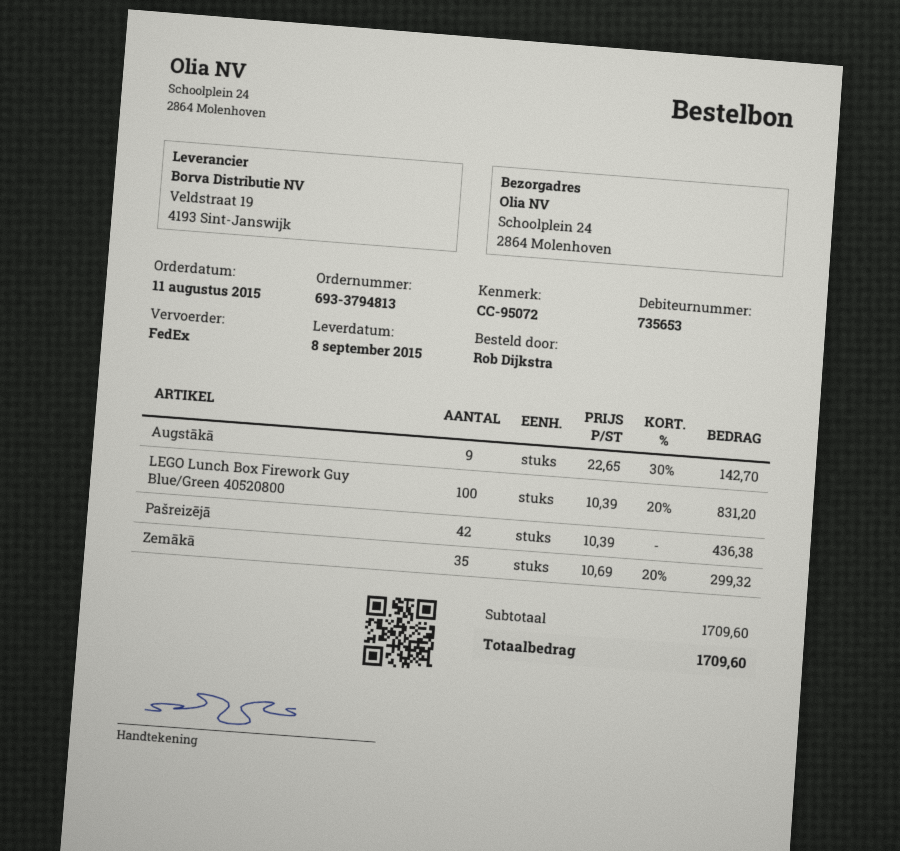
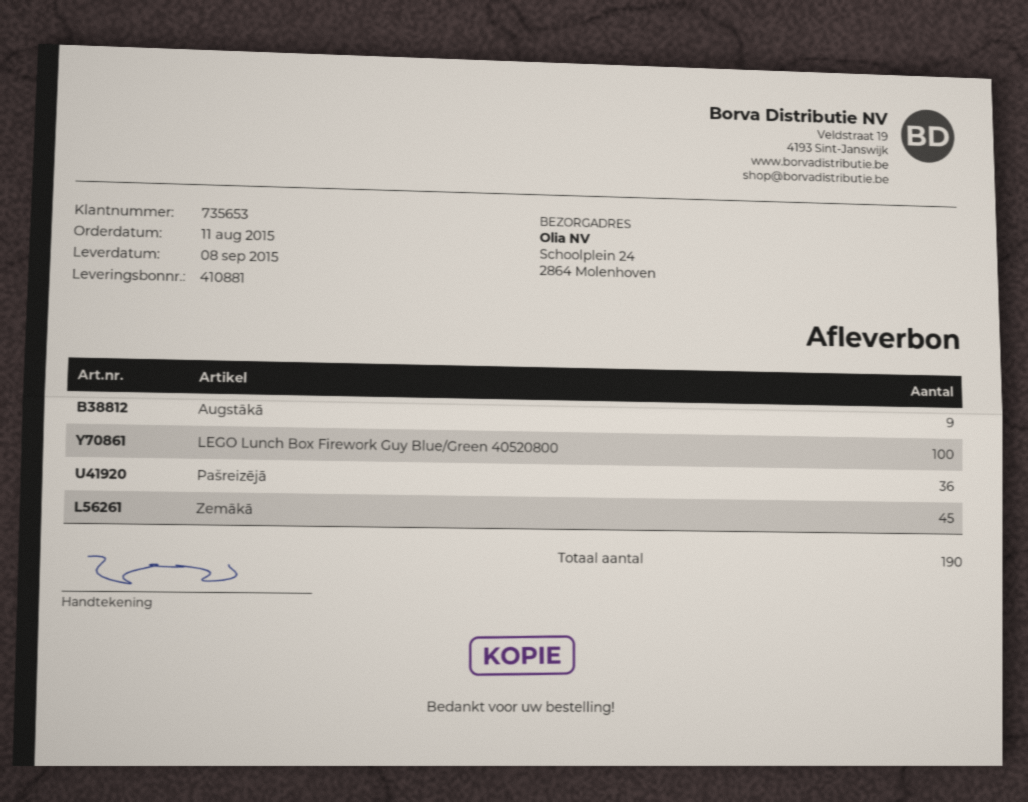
Pašreizējā: 42 -> 36
Zemākā: 35 -> 45

